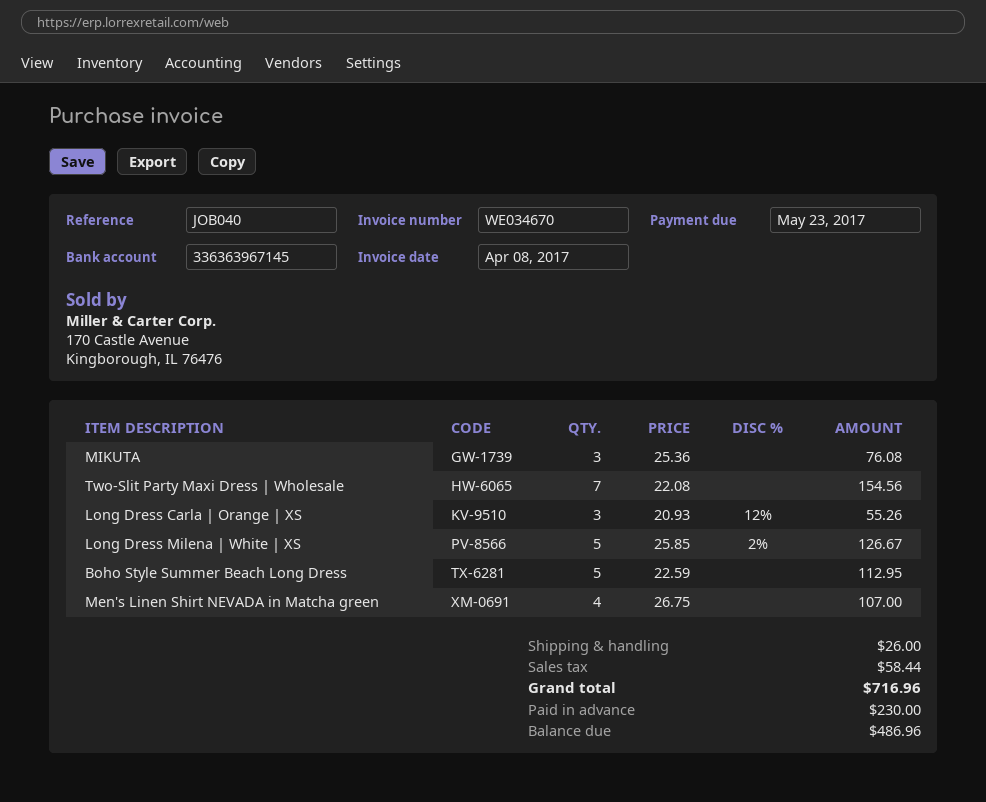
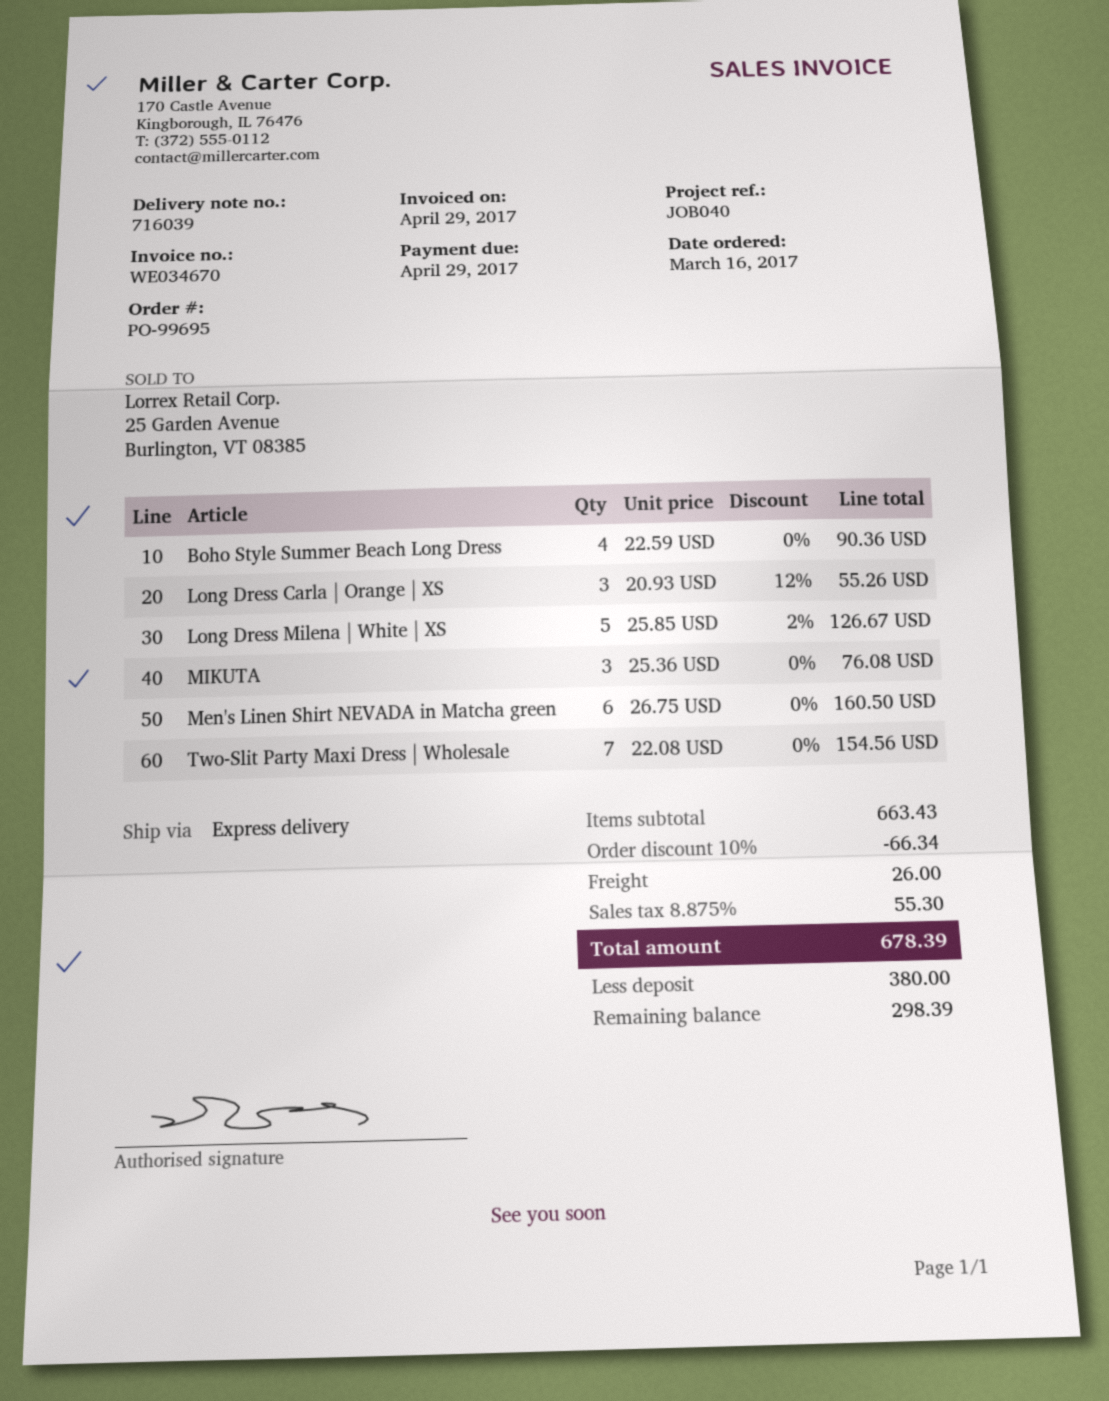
invoice date: 2017-04-08 -> 2017-04-29
due date: 2017-05-23 -> 2017-04-29
Boho Style Summer Beach Long Dress: 5 x 22.59 = 112.95 -> 4 x 22.59 = 90.36
Men's Linen Shirt NEVADA in Matcha green: 4 x 26.75 = 107.00 -> 6 x 26.75 = 160.50
discount: none -> 10% = 66.34
tax: 58.44 -> 55.30
total: 716.96 -> 678.39
deposit: 230.00 -> 380.00
balance: 486.96 -> 298.39

